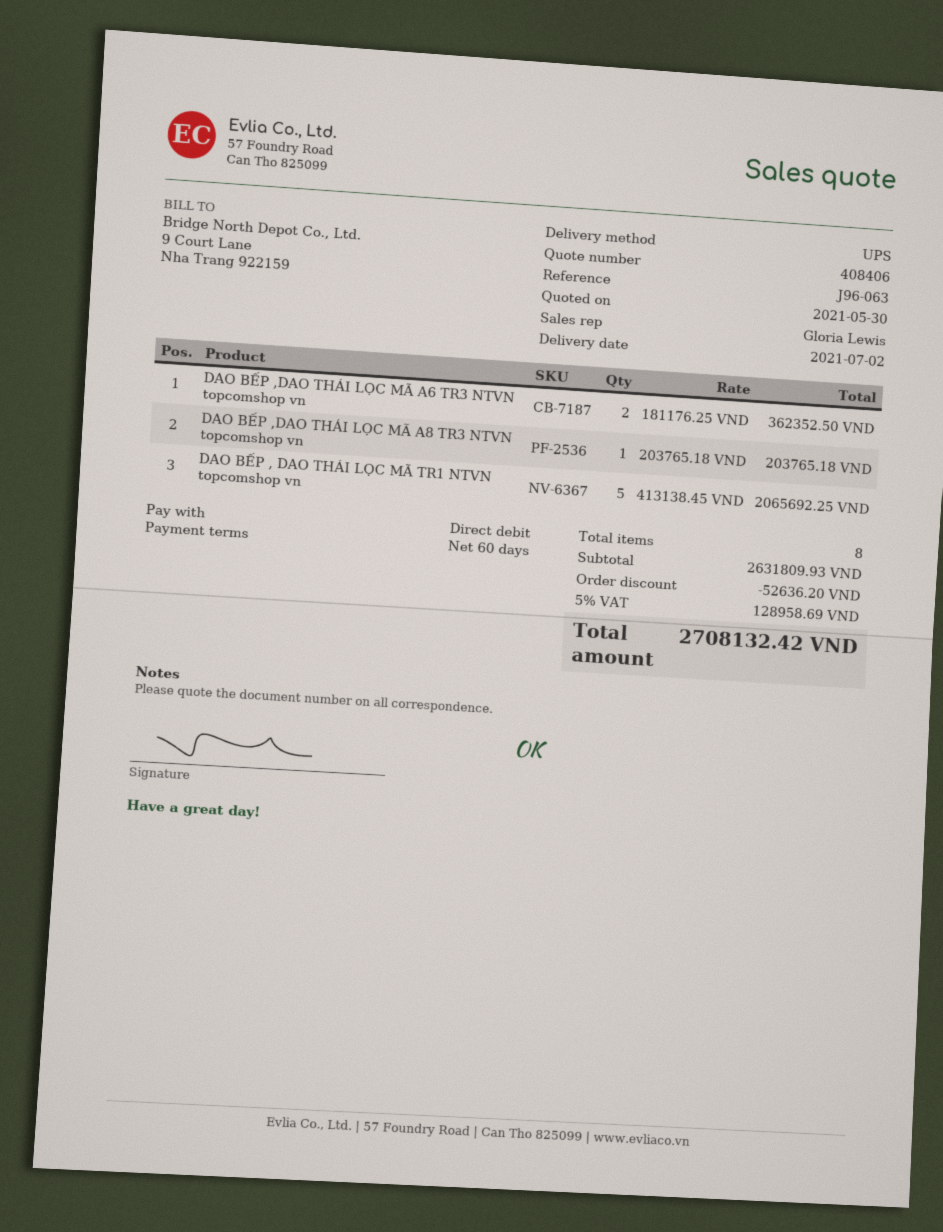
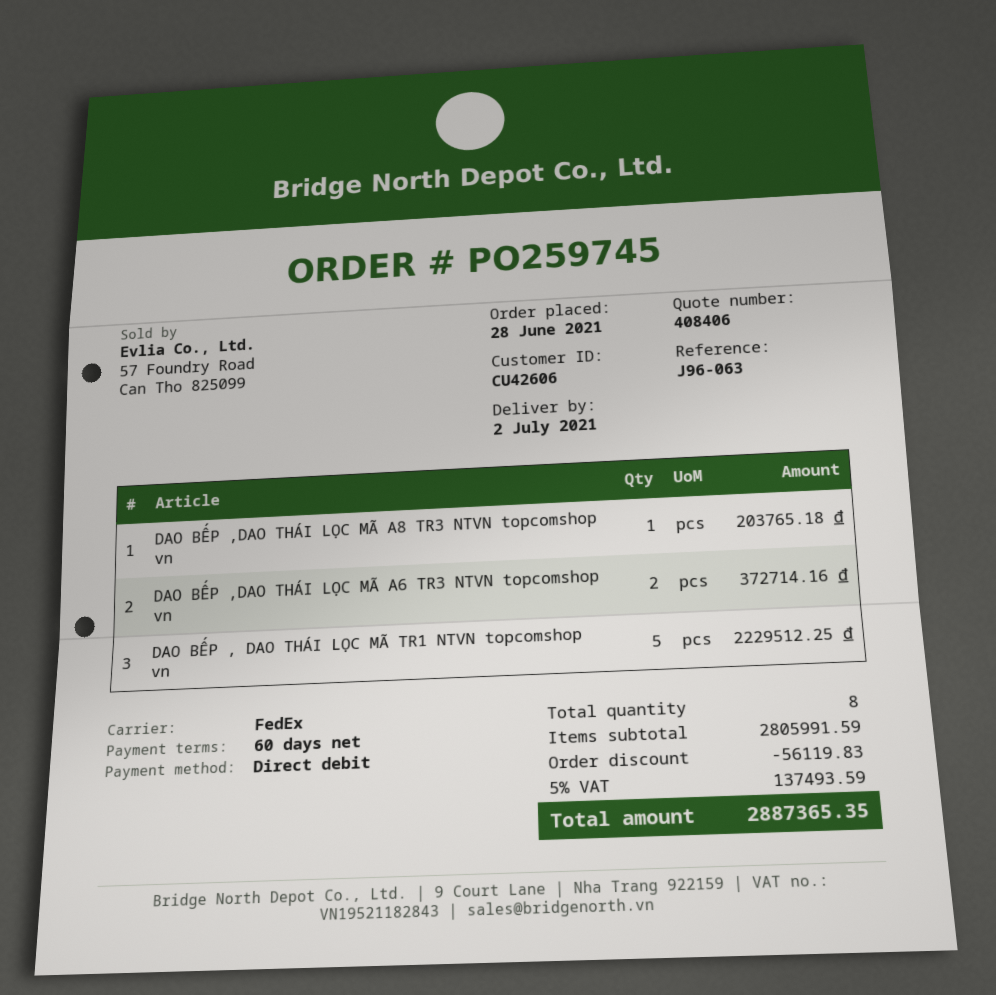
shipping method: UPS -> FedEx
DAO BẾP ,DAO THÁI LỌC MÃ A6 TR3 NTVN topcomshop vn: 2 for 362352.50 -> 2 for 372714.16
DAO BẾP , DAO THÁI LỌC MÃ TR1 NTVN topcomshop vn: 5 for 2065692.25 -> 5 for 2229512.25
subtotal: 2631809.93 -> 2805991.59
discount: 52636.20 -> 56119.83
tax: 5% = 128958.69 -> 5% = 137493.59
total: 2708132.42 -> 2887365.35

